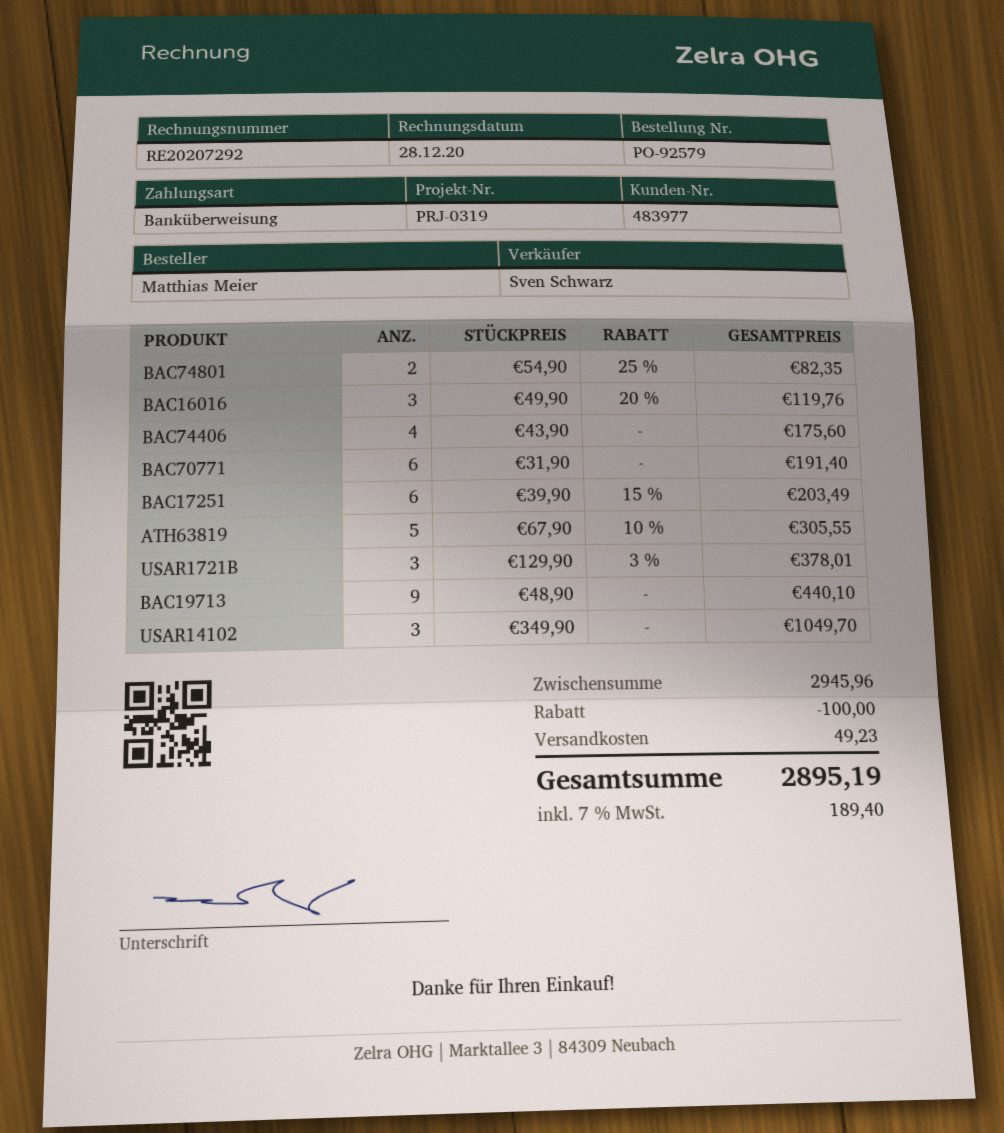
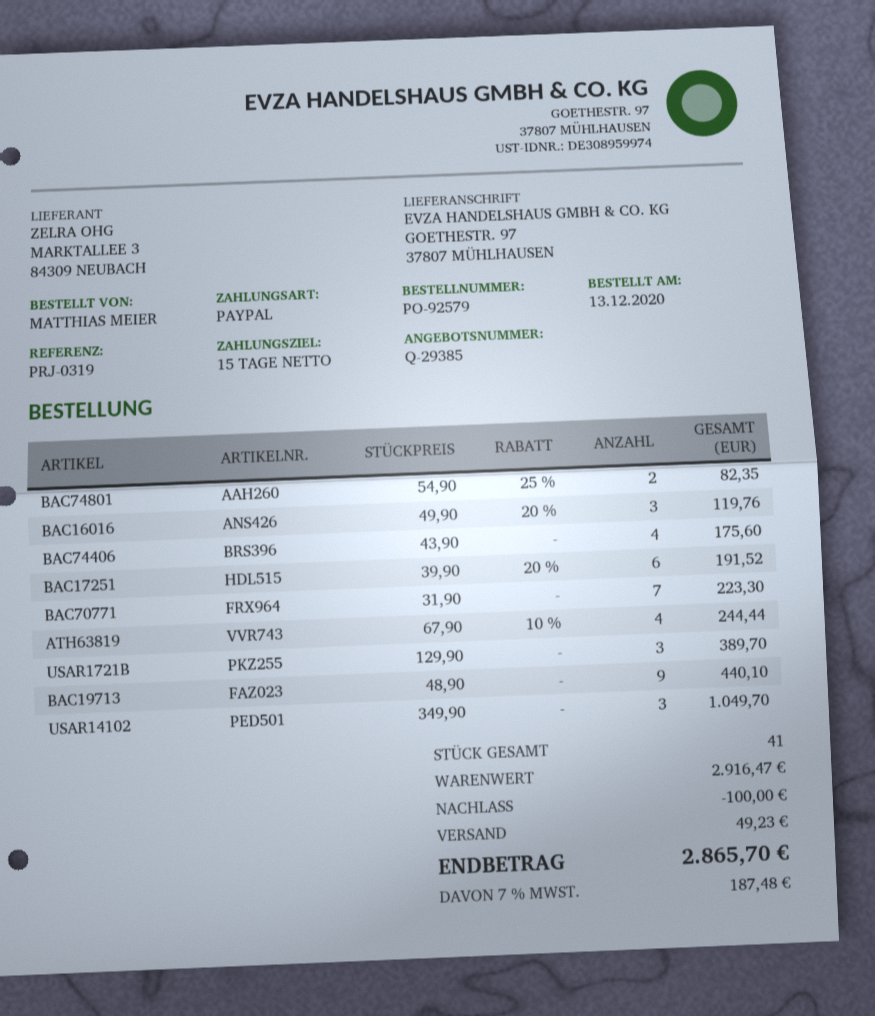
payment method: bank transfer -> PayPal
BAC70771: 6 x 31.90 = 191.40 -> 7 x 31.90 = 223.30
BAC17251: 6 x 39.90 - 15% = 203.49 -> 6 x 39.90 - 20% = 191.52
ATH63819: 5 x 67.90 - 10% = 305.55 -> 4 x 67.90 - 10% = 244.44
USAR1721B: 3 x 129.90 - 3% = 378.01 -> 3 x 129.90 = 389.70
subtotal: 2945.96 -> 2916.47
tax: 7% = 189.40 -> 7% = 187.48
total: 2895.19 -> 2865.70

